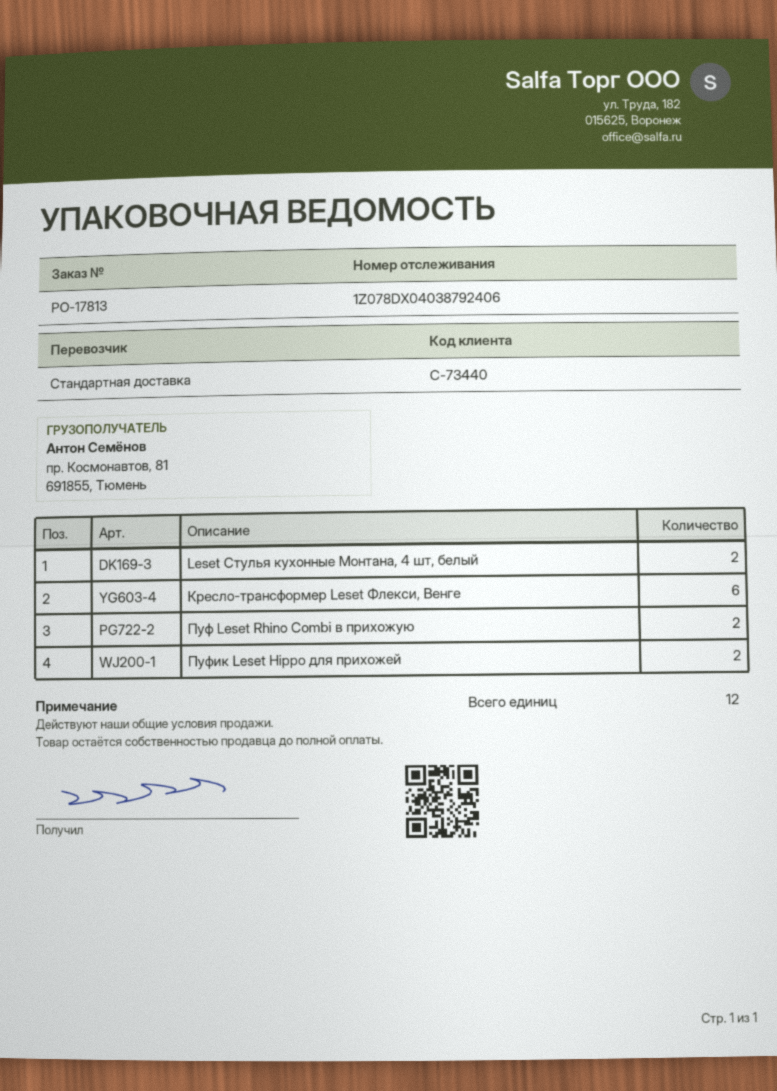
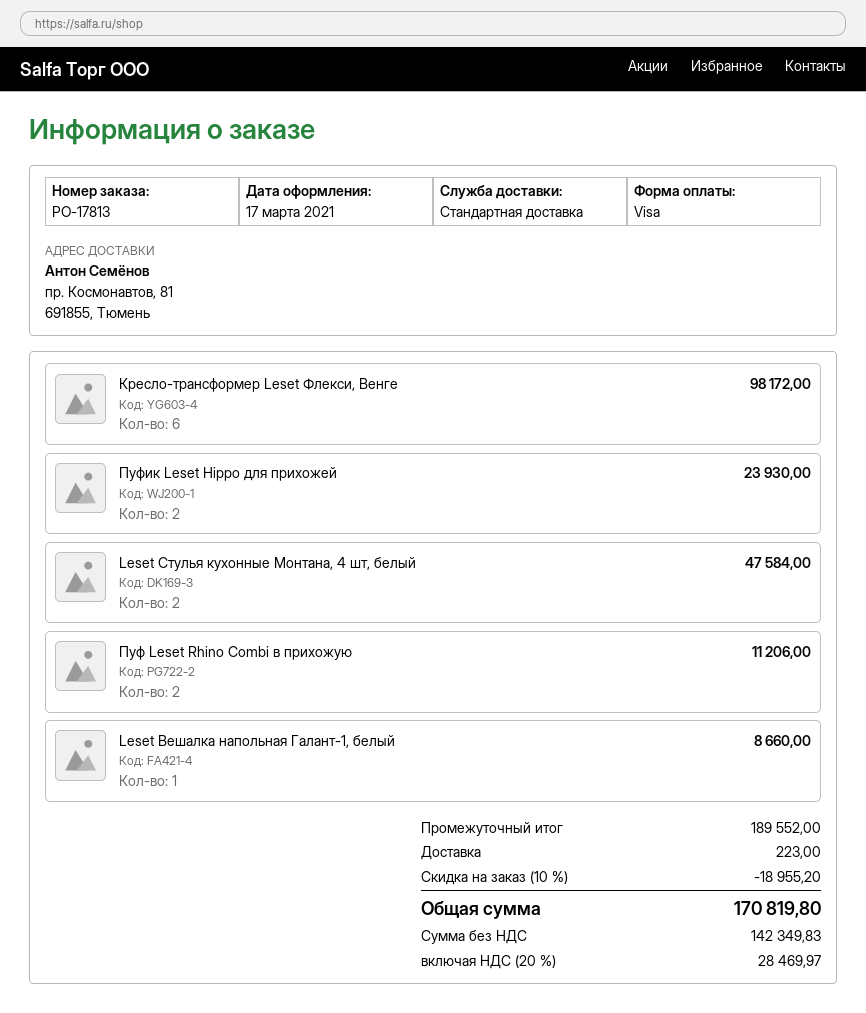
Leset Вешалка напольная Галант-1, белый: none -> 1

